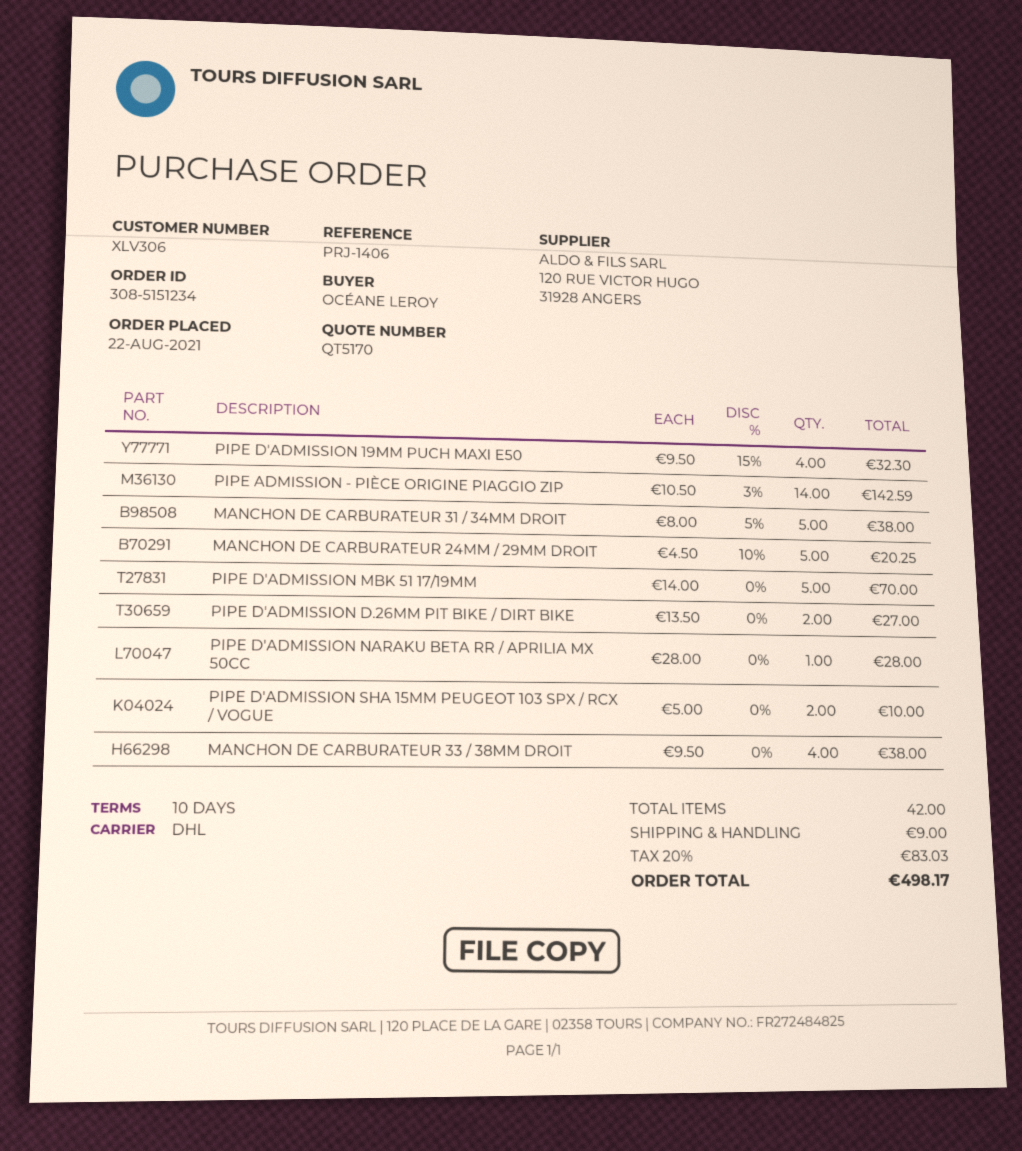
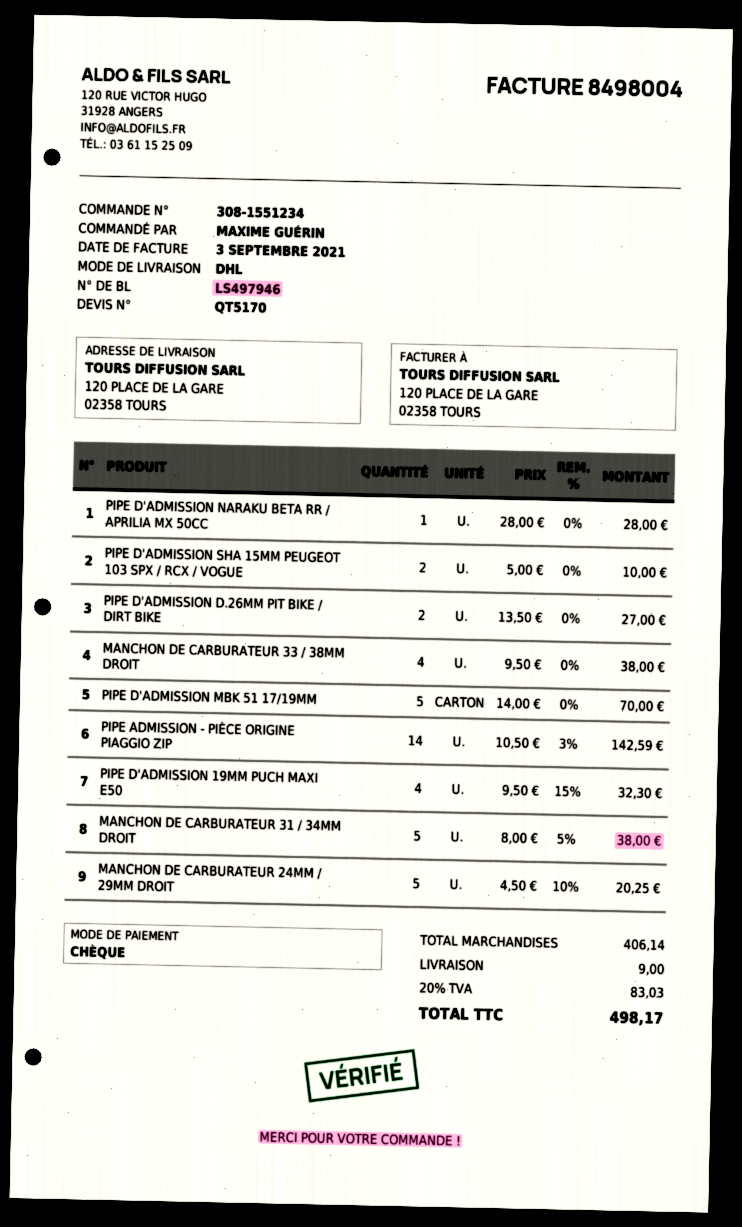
order number: 308-5151234 -> 308-1551234
ordered by: OCÉANE LEROY -> MAXIME GUÉRIN

